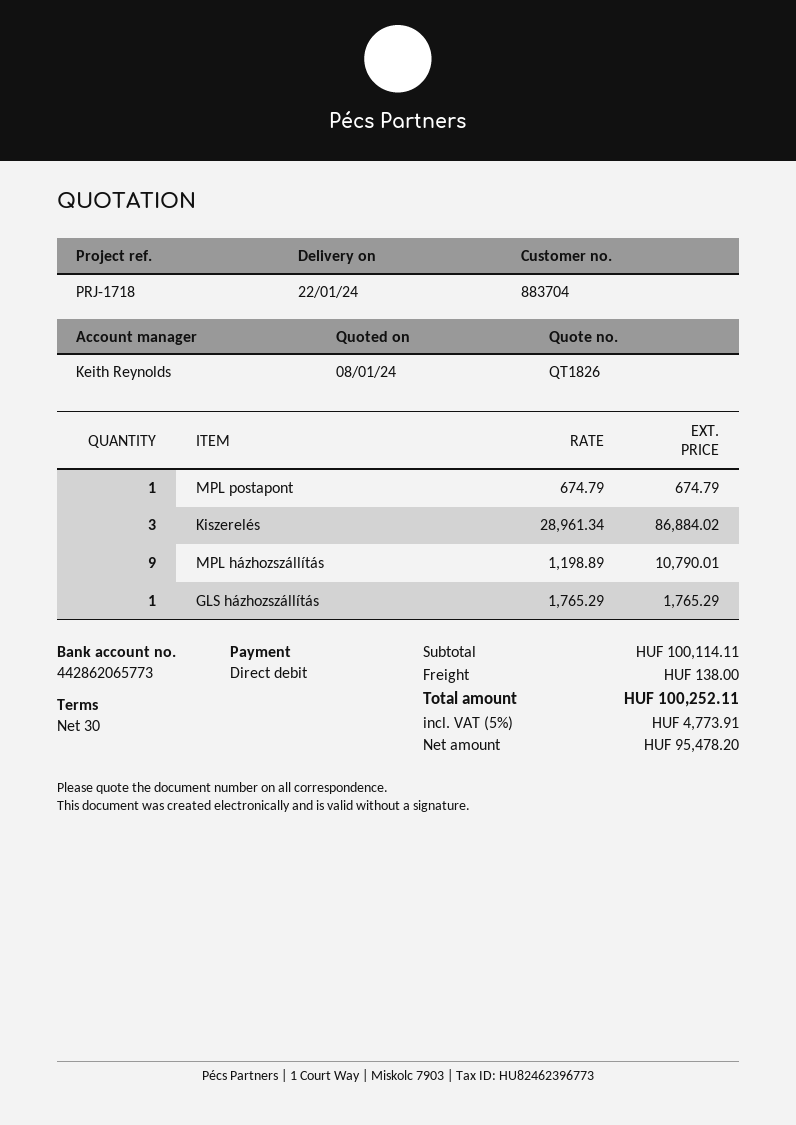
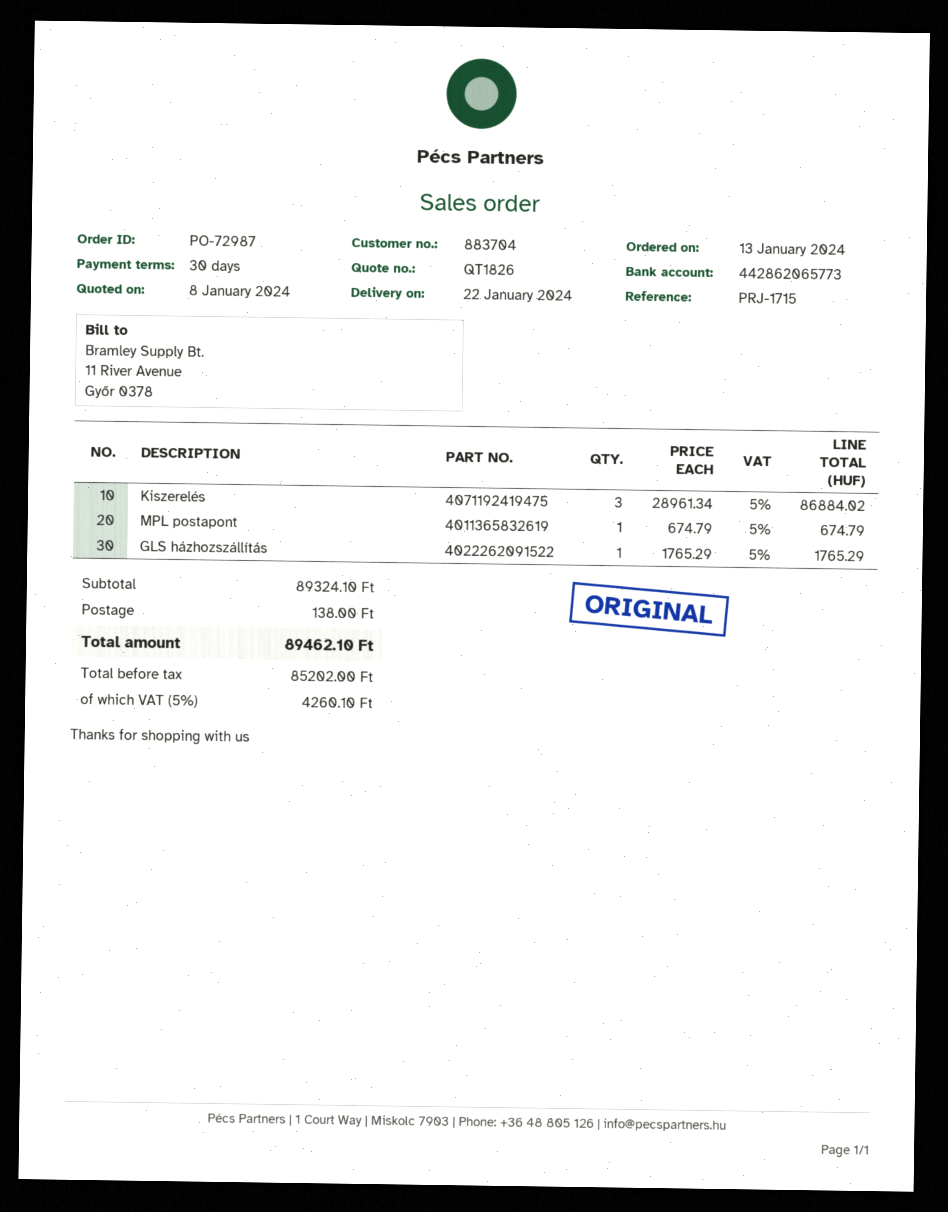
reference: PRJ-1718 -> PRJ-1715
MPL házhozszállítás: 9 x 1198.89 = 10790.01 -> none
subtotal: 100114.11 -> 89324.10
net: 95478.20 -> 85202.00
tax: 5% = 4773.91 -> 5% = 4260.10
total: 100252.11 -> 89462.10

